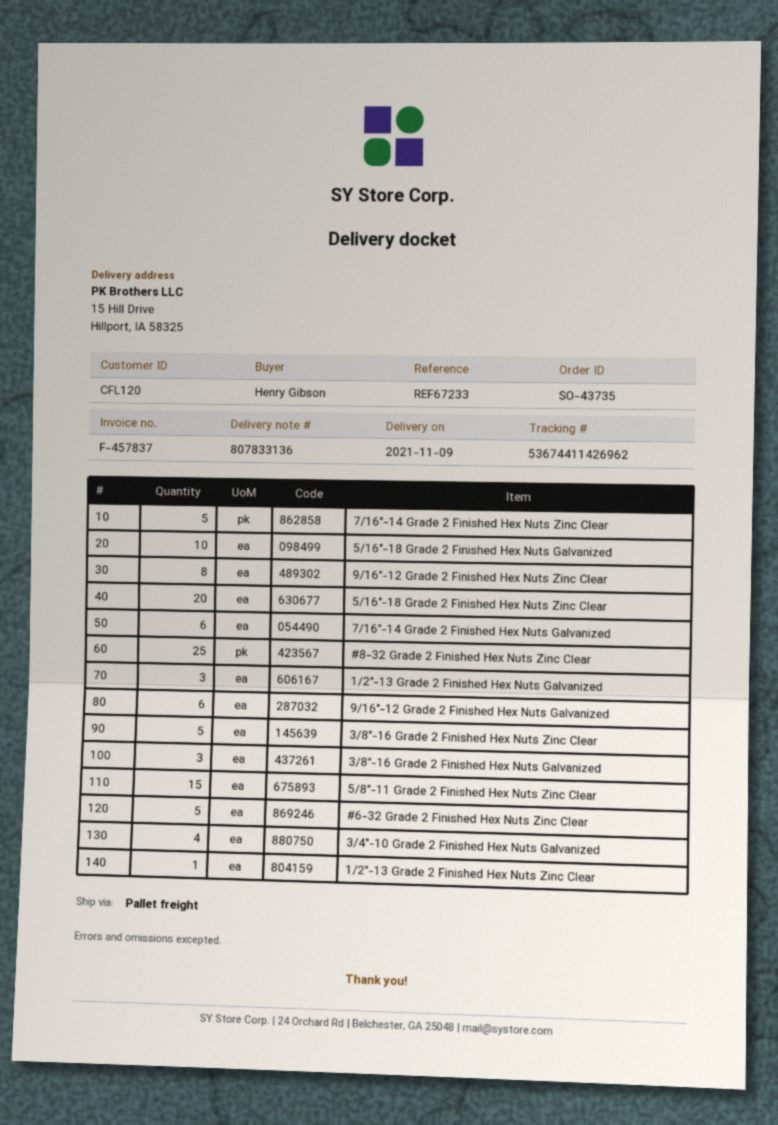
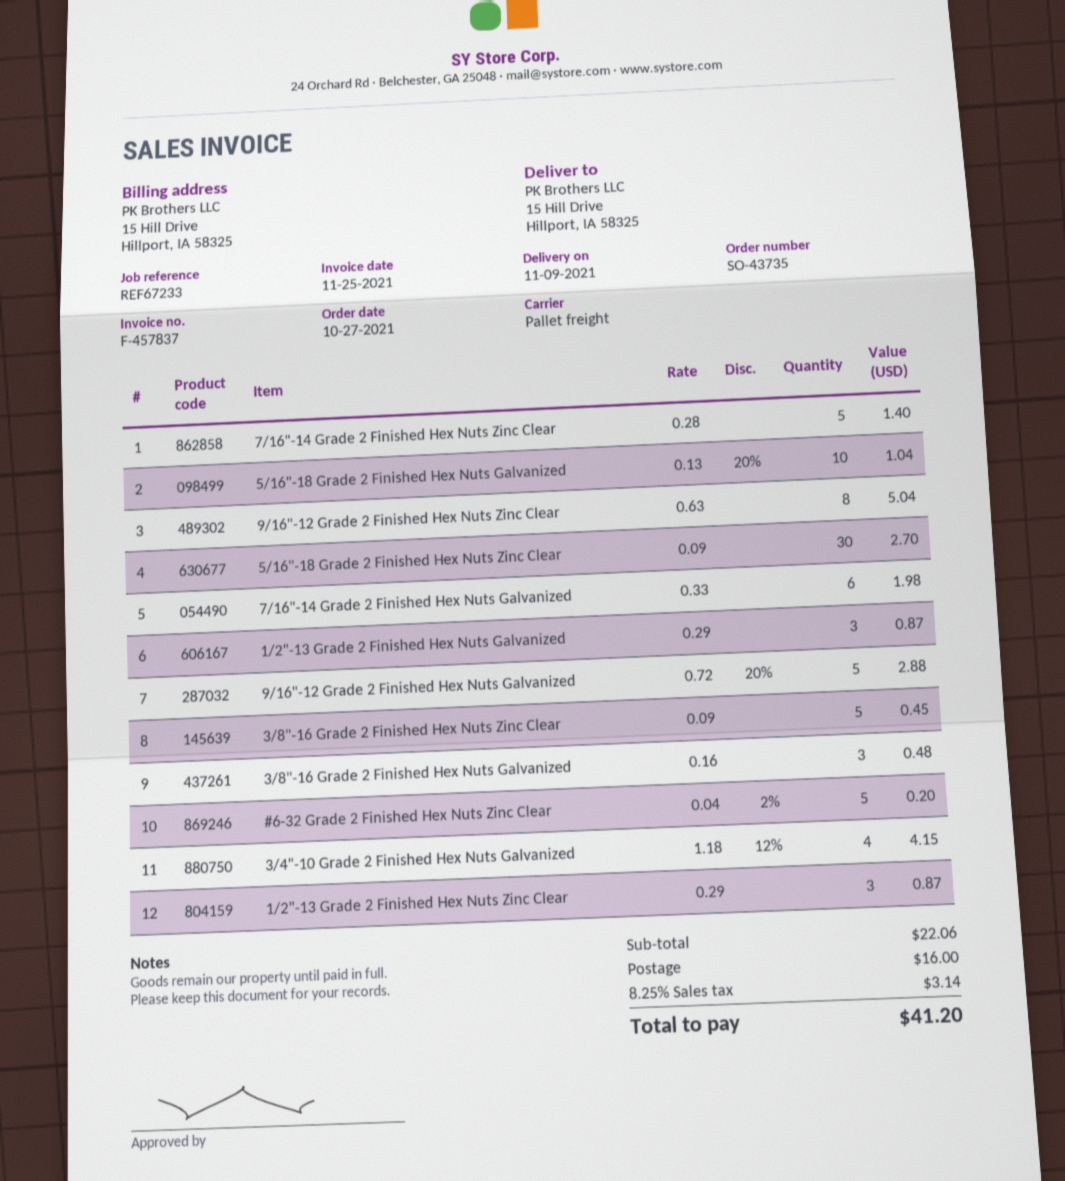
5/16"-18 Grade 2 Finished Hex Nuts Zinc Clear: 20 -> 30
#8-32 Grade 2 Finished Hex Nuts Zinc Clear: 25 -> none
9/16"-12 Grade 2 Finished Hex Nuts Galvanized: 6 -> 5
5/8"-11 Grade 2 Finished Hex Nuts Zinc Clear: 15 -> none
1/2"-13 Grade 2 Finished Hex Nuts Zinc Clear: 1 -> 3

